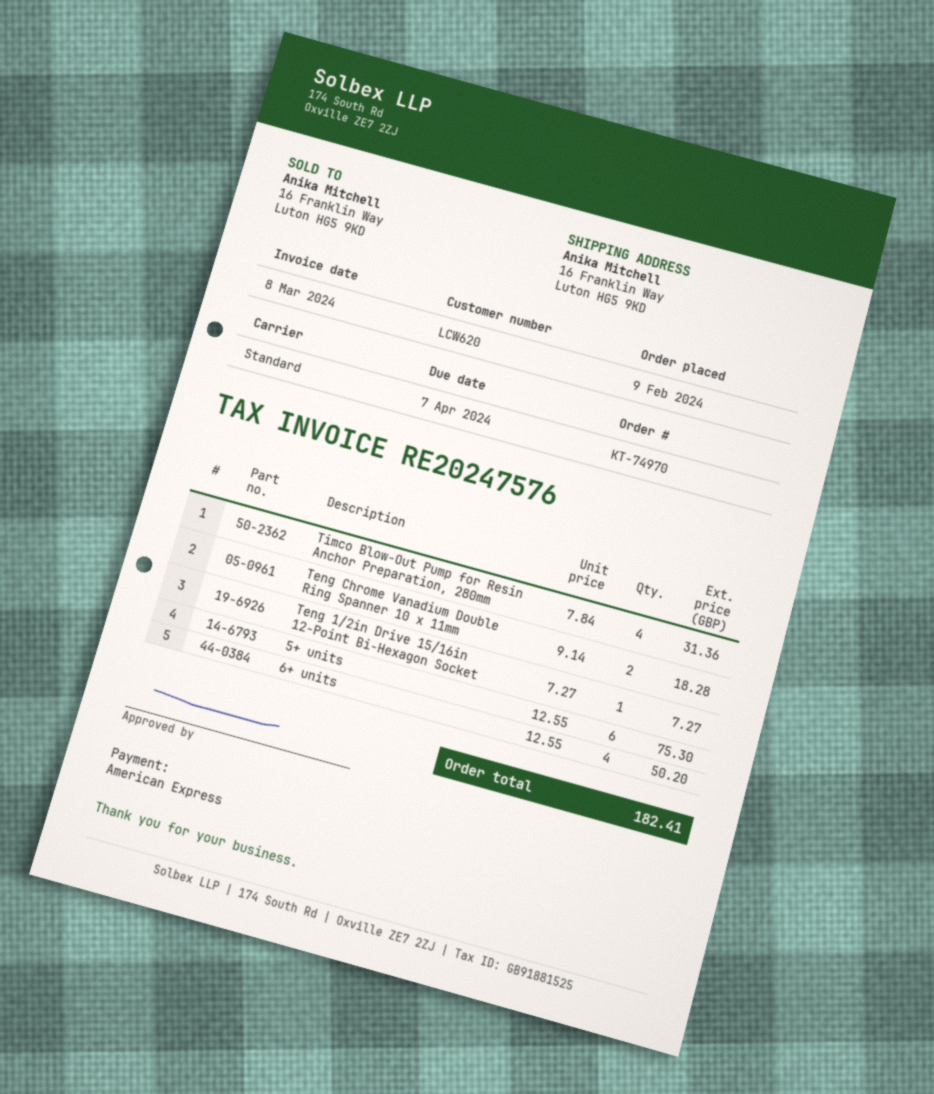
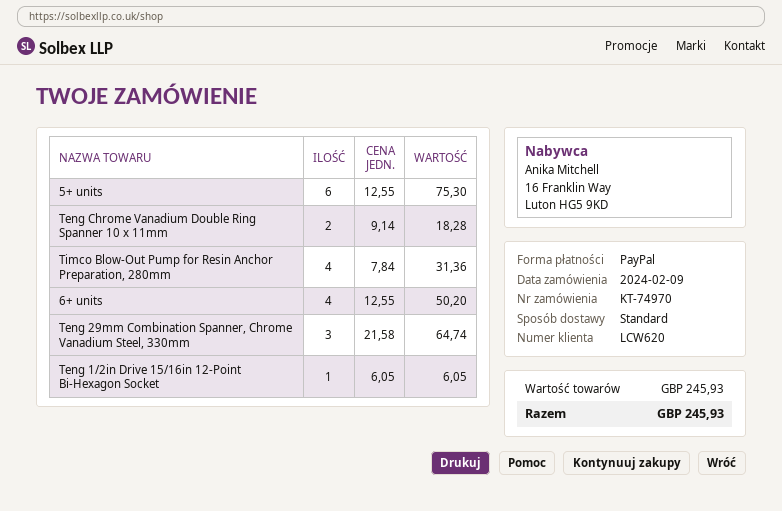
payment method: American Express -> PayPal
Teng 1/2in Drive 15/16in 12-Point Bi-Hexagon Socket: 1 x 7.27 = 7.27 -> 1 x 6.05 = 6.05
Teng 29mm Combination Spanner, Chrome Vanadium Steel, 330mm: none -> 3 x 21.58 = 64.74
total: 182.41 -> 245.93

